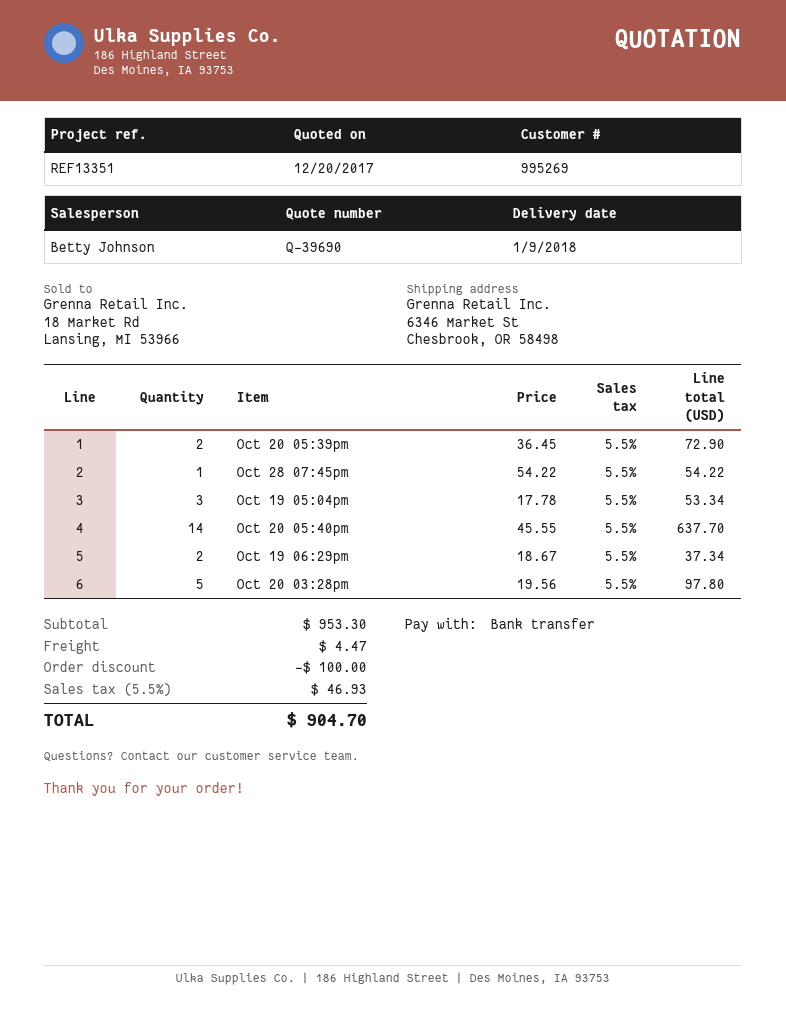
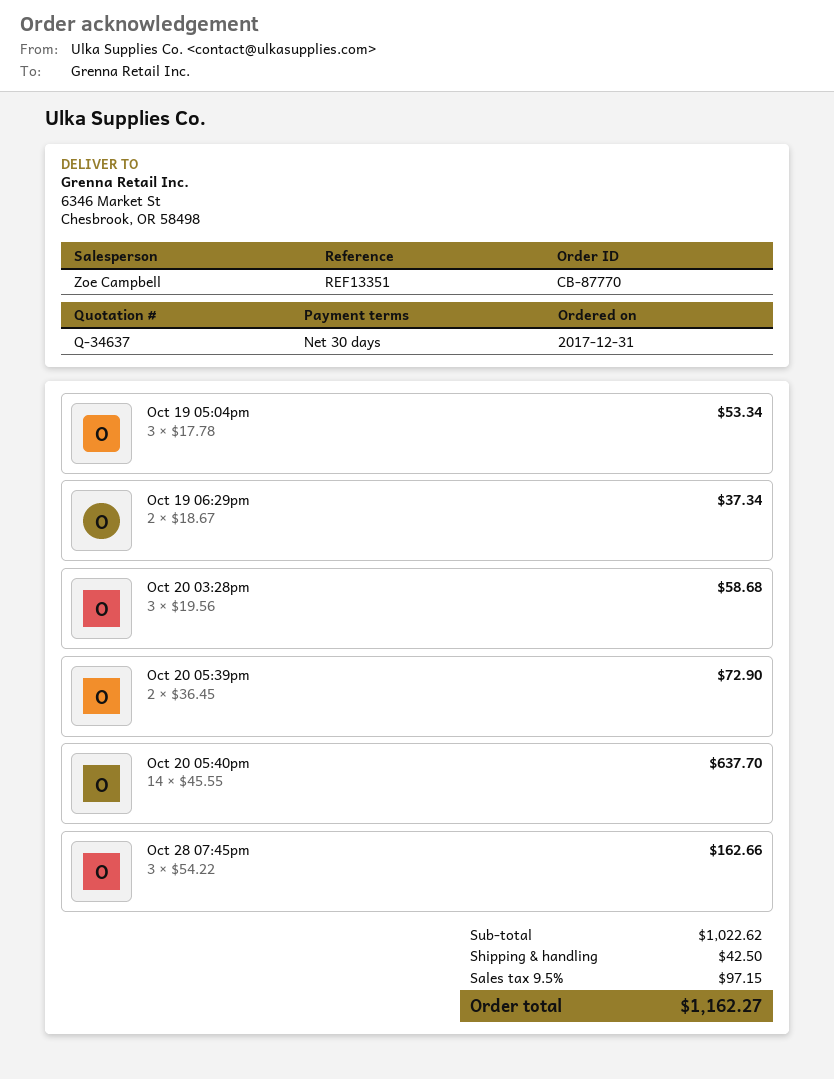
quote number: Q-39690 -> Q-34637
sales rep: Betty Johnson -> Zoe Campbell
Oct 28 07:45pm: 1 x 54.22 = 54.22 -> 3 x 54.22 = 162.66
Oct 20 03:28pm: 5 x 19.56 = 97.80 -> 3 x 19.56 = 58.68
subtotal: 953.30 -> 1022.62
discount: 100.00 -> none
shipping: 4.47 -> 42.50
tax: 5.5% = 46.93 -> 9.5% = 97.15
total: 904.70 -> 1162.27

